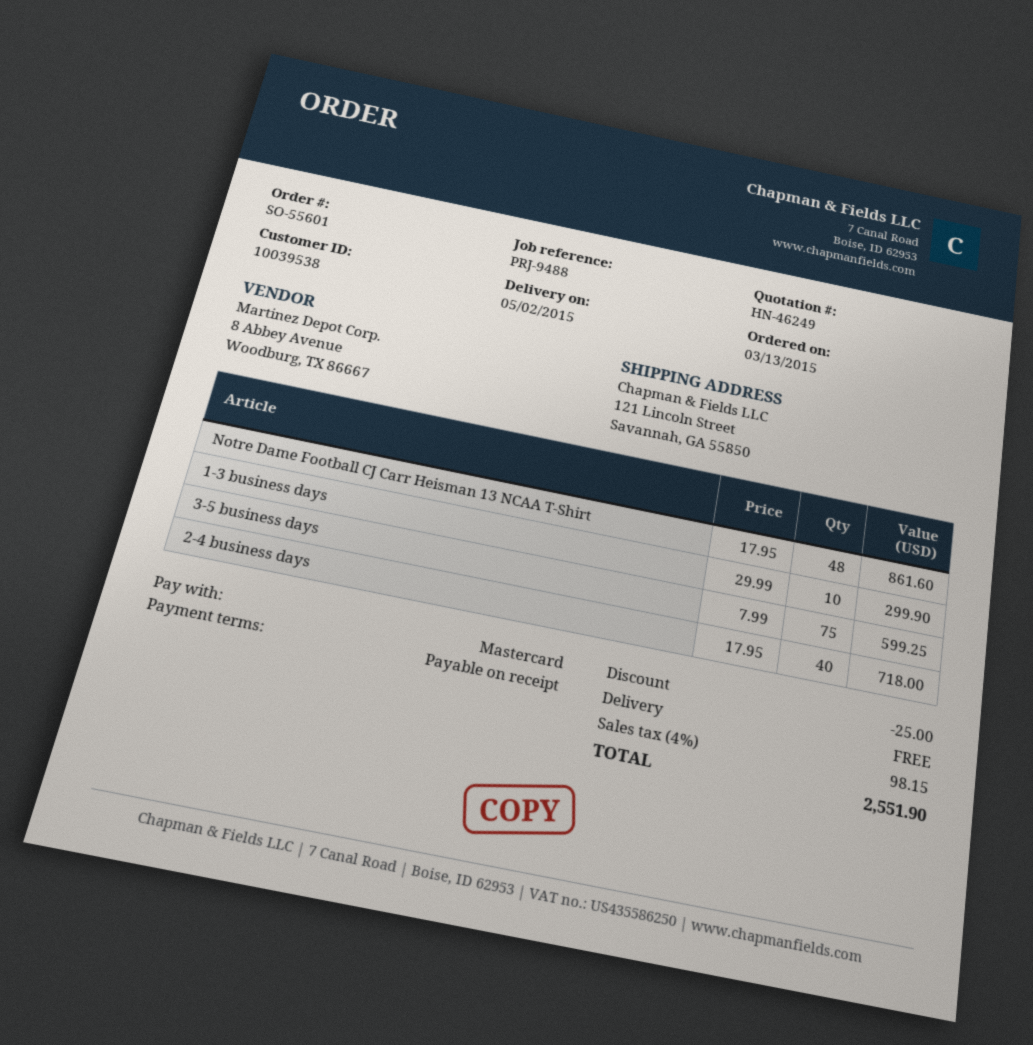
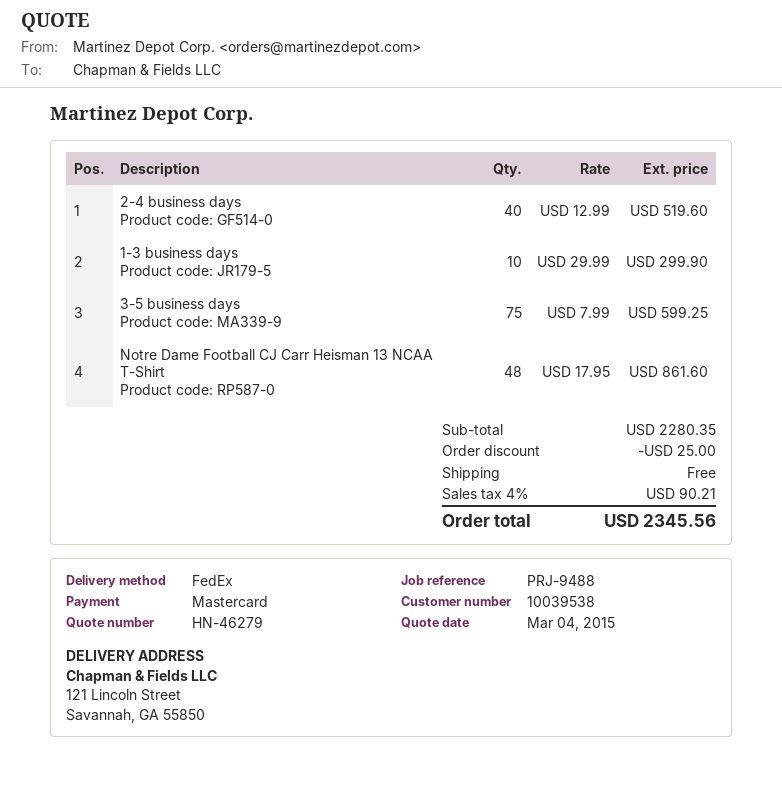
quote number: HN-46249 -> HN-46279
2-4 business days: 40 x 17.95 = 718.00 -> 40 x 12.99 = 519.60
tax: 4% = 98.15 -> 4% = 90.21
total: 2551.90 -> 2345.56

